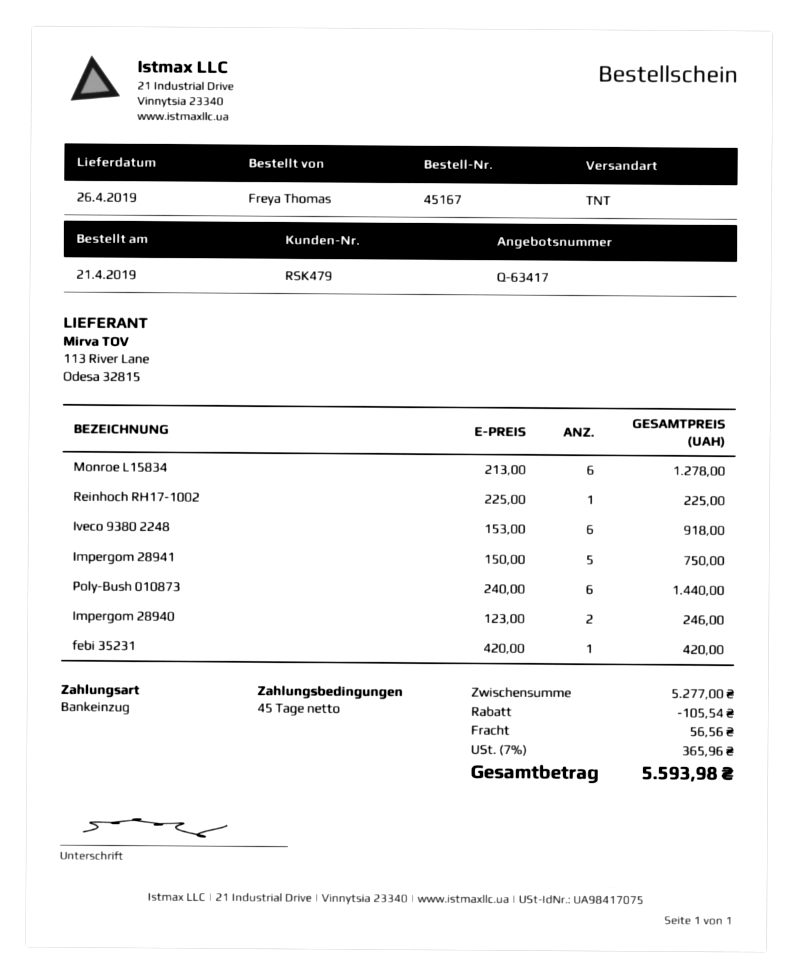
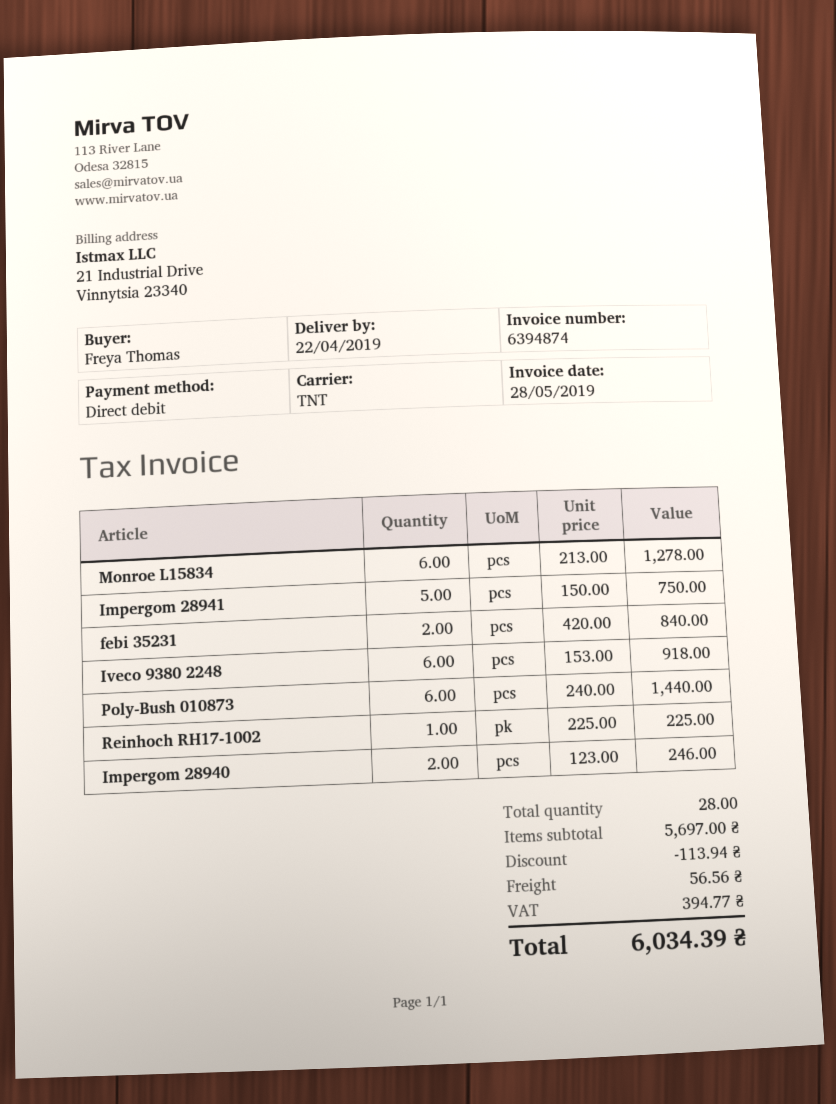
delivery date: 2019-04-26 -> 2019-04-22
febi 35231: 1 x 420.00 = 420.00 -> 2 x 420.00 = 840.00
subtotal: 5277.00 -> 5697.00
discount: 105.54 -> 113.94
tax: 365.96 -> 394.77
total: 5593.98 -> 6034.39

